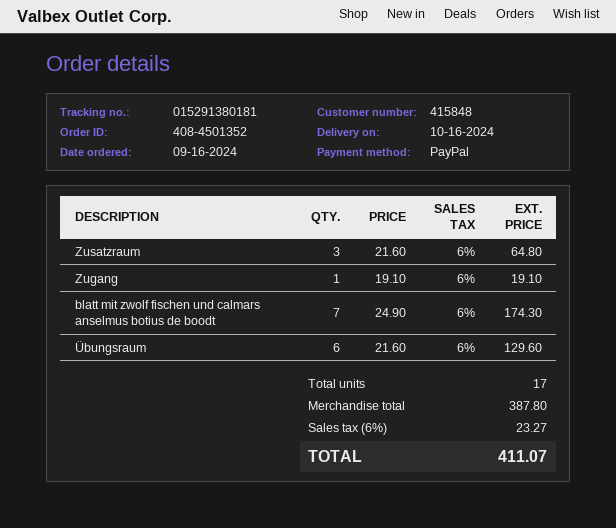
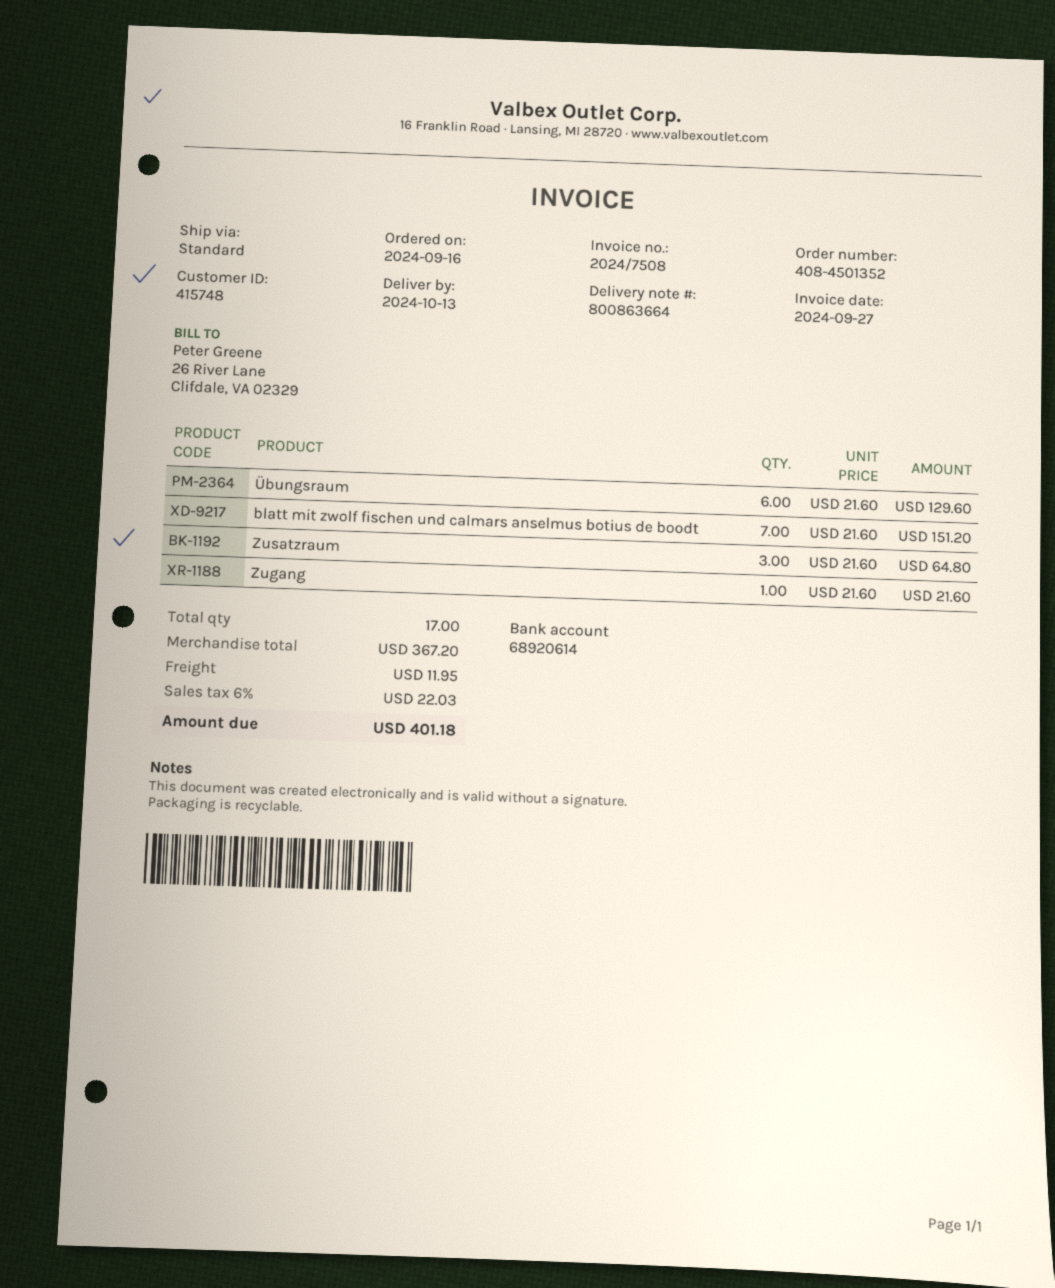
delivery date: 2024-10-16 -> 2024-10-13
customer number: 415848 -> 415748
Zugang: 1 x 19.10 = 19.10 -> 1 x 21.60 = 21.60
blatt mit zwolf fischen und calmars anselmus botius de boodt: 7 x 24.90 = 174.30 -> 7 x 21.60 = 151.20
subtotal: 387.80 -> 367.20
shipping: none -> 11.95
tax: 6% = 23.27 -> 6% = 22.03
total: 411.07 -> 401.18

